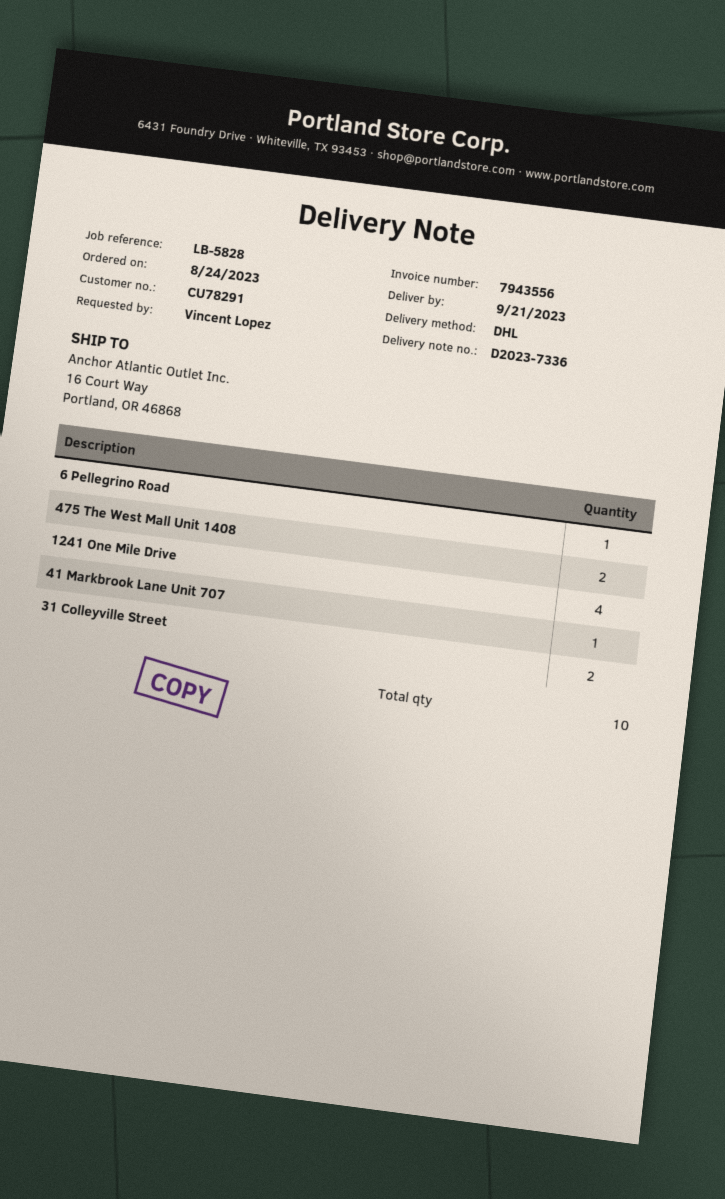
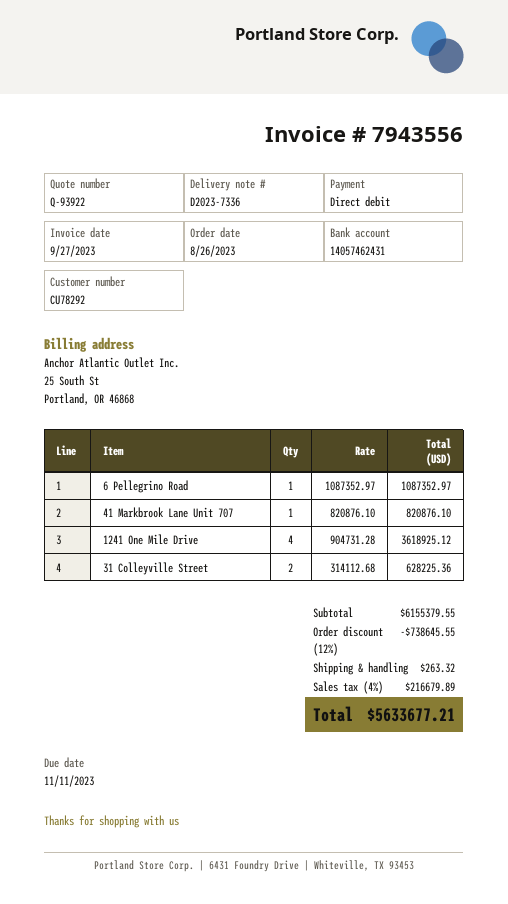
order date: 2023-08-24 -> 2023-08-26
customer number: CU78291 -> CU78292
475 The West Mall Unit 1408: 2 -> none

